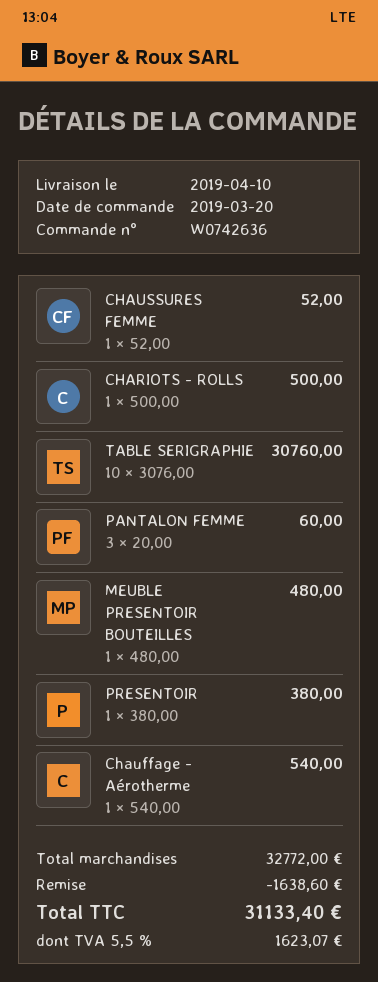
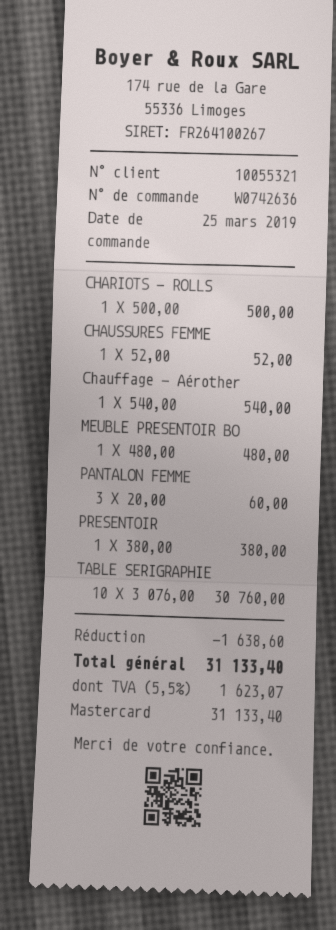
order date: 2019-03-20 -> 2019-03-25

